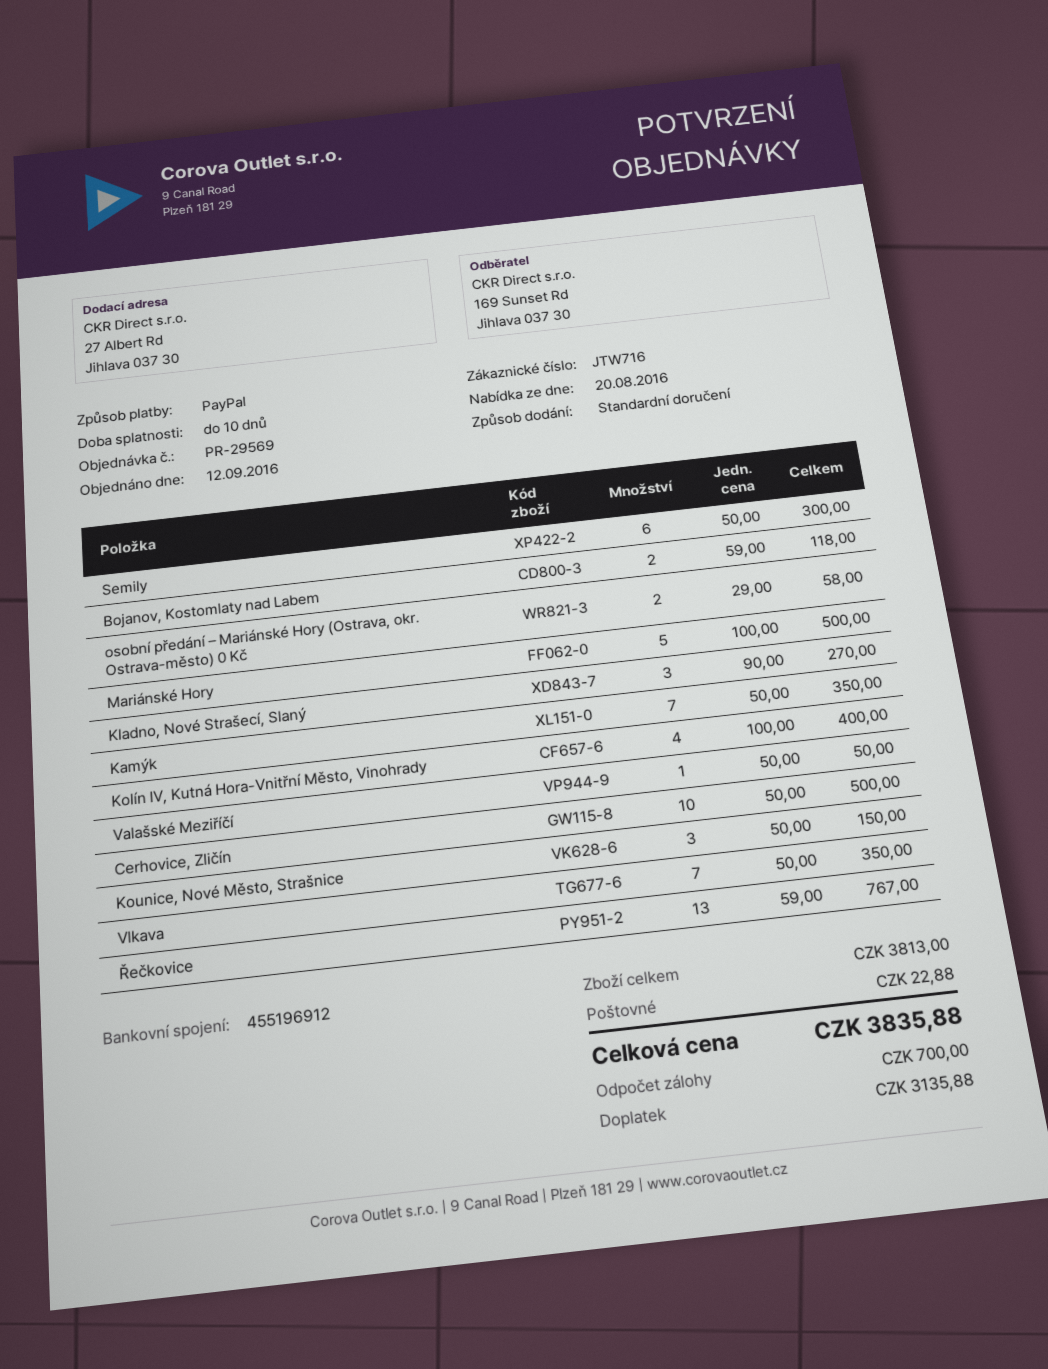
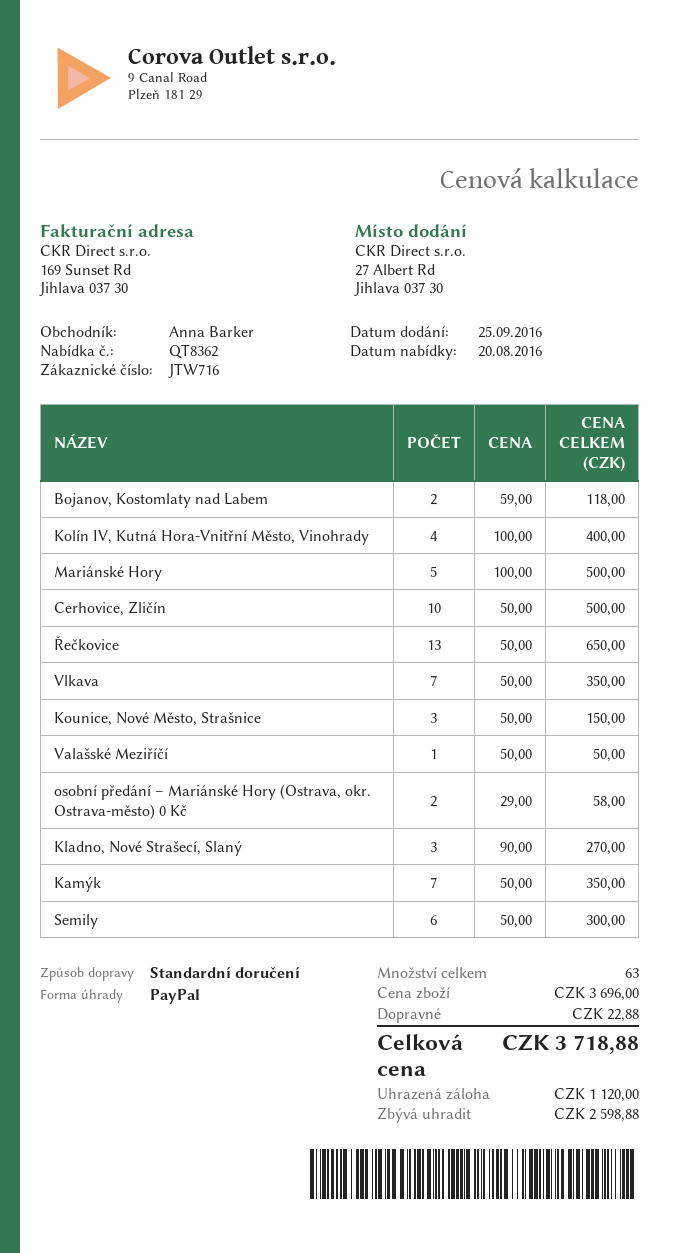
Řečkovice: 13 x 59.00 = 767.00 -> 13 x 50.00 = 650.00
subtotal: 3813.00 -> 3696.00
total: 3835.88 -> 3718.88
deposit: 700.00 -> 1120.00
balance: 3135.88 -> 2598.88

